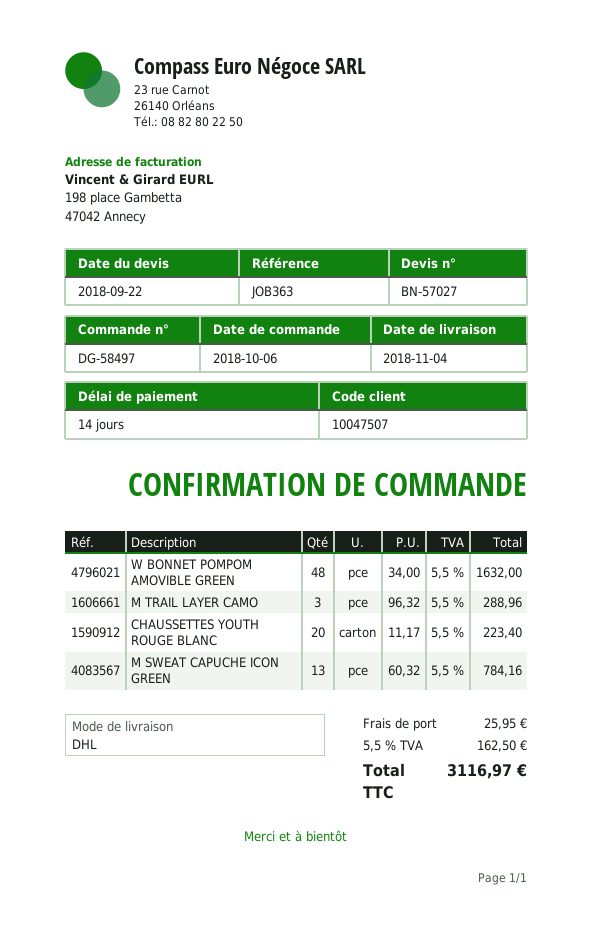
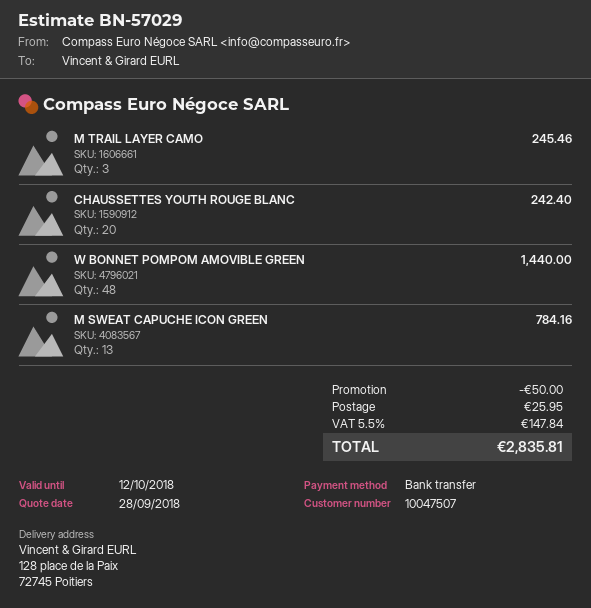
quote number: BN-57027 -> BN-57029
quote date: 2018-09-22 -> 2018-09-28
W BONNET POMPOM AMOVIBLE GREEN: 48 for 1632.00 -> 48 for 1440.00
M TRAIL LAYER CAMO: 3 for 288.96 -> 3 for 245.46
CHAUSSETTES YOUTH ROUGE BLANC: 20 for 223.40 -> 20 for 242.40
discount: none -> 50.00
tax: 5.5% = 162.50 -> 5.5% = 147.84
total: 3116.97 -> 2835.81

